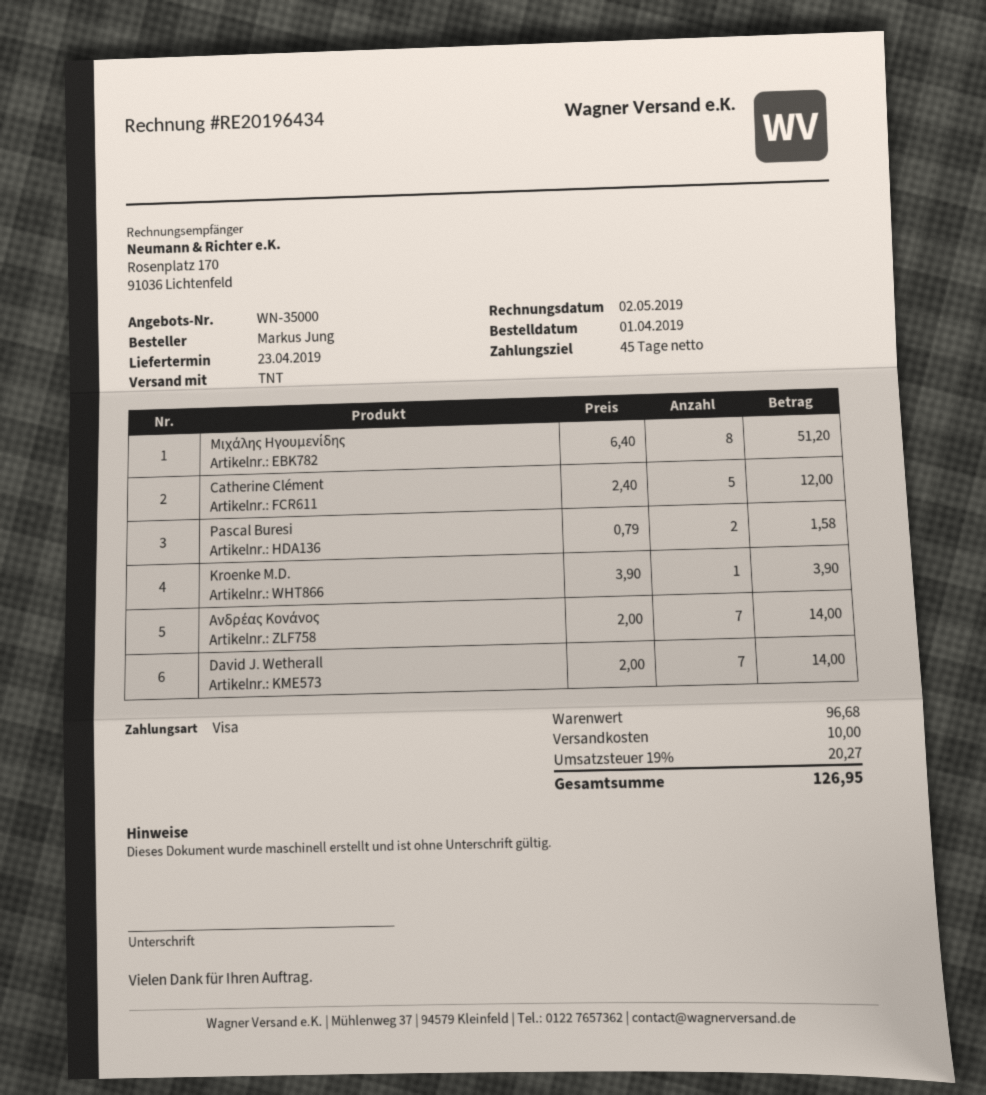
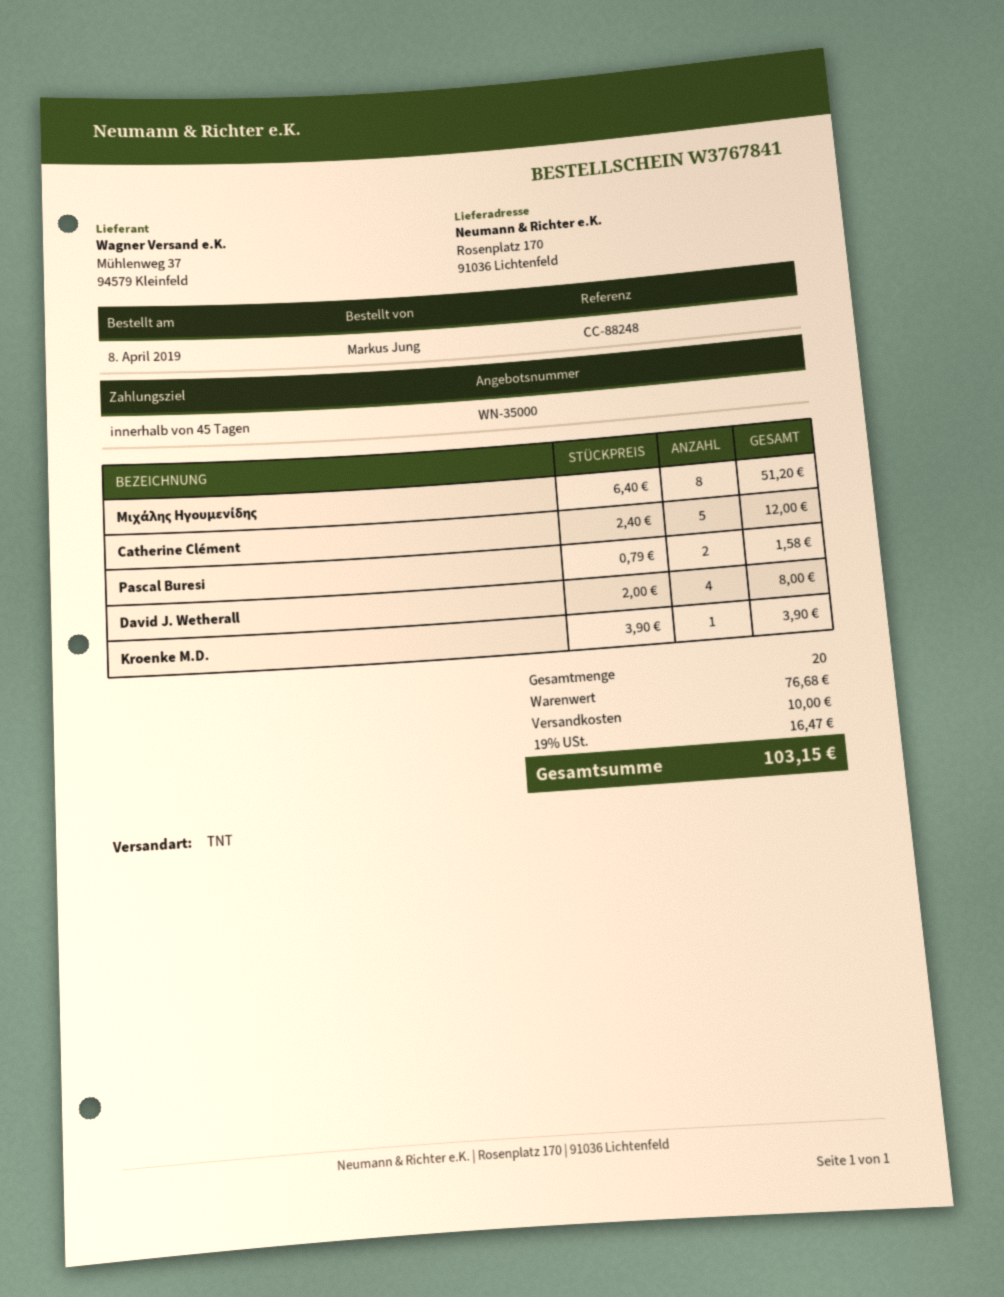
order date: 2019-04-01 -> 2019-04-08
Ανδρέας Κονάνος: 7 x 2.00 = 14.00 -> none
David J. Wetherall: 7 x 2.00 = 14.00 -> 4 x 2.00 = 8.00
subtotal: 96.68 -> 76.68
tax: 19% = 20.27 -> 19% = 16.47
total: 126.95 -> 103.15

